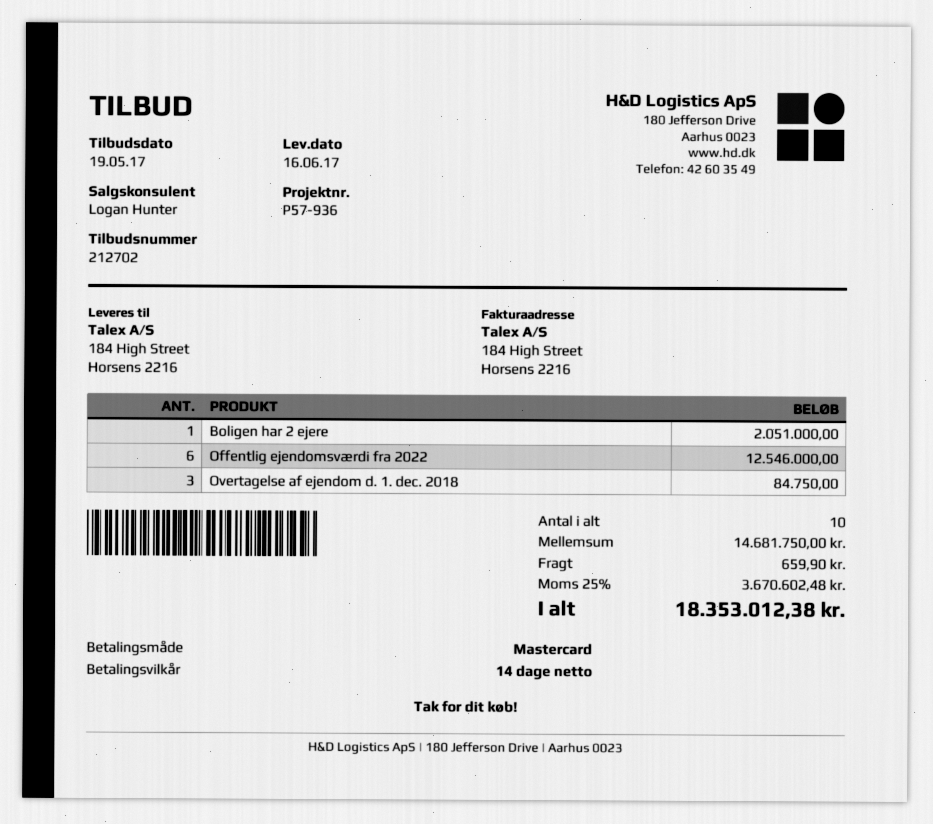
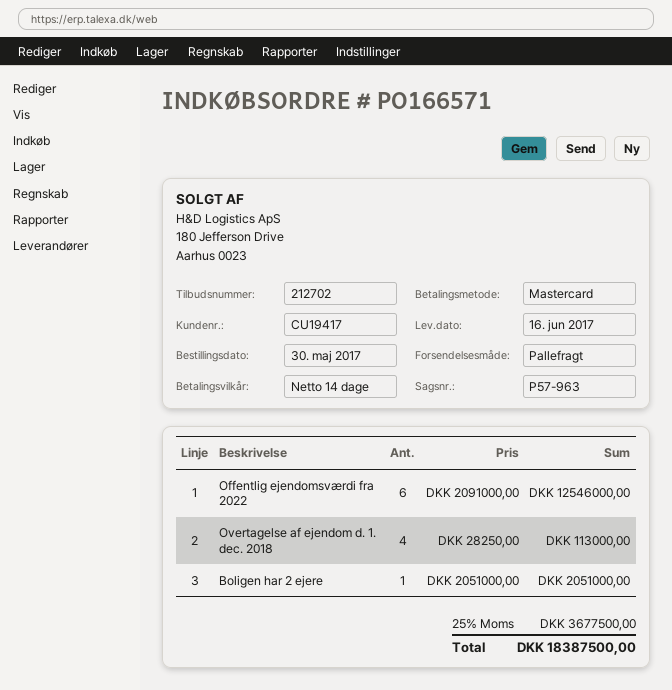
reference: P57-936 -> P57-963
Overtagelse af ejendom d. 1. dec. 2018: 3 for 84750.00 -> 4 for 113000.00
shipping: 659.90 -> none
tax: 25% = 3670602.48 -> 25% = 3677500.00
total: 18353012.38 -> 18387500.00

